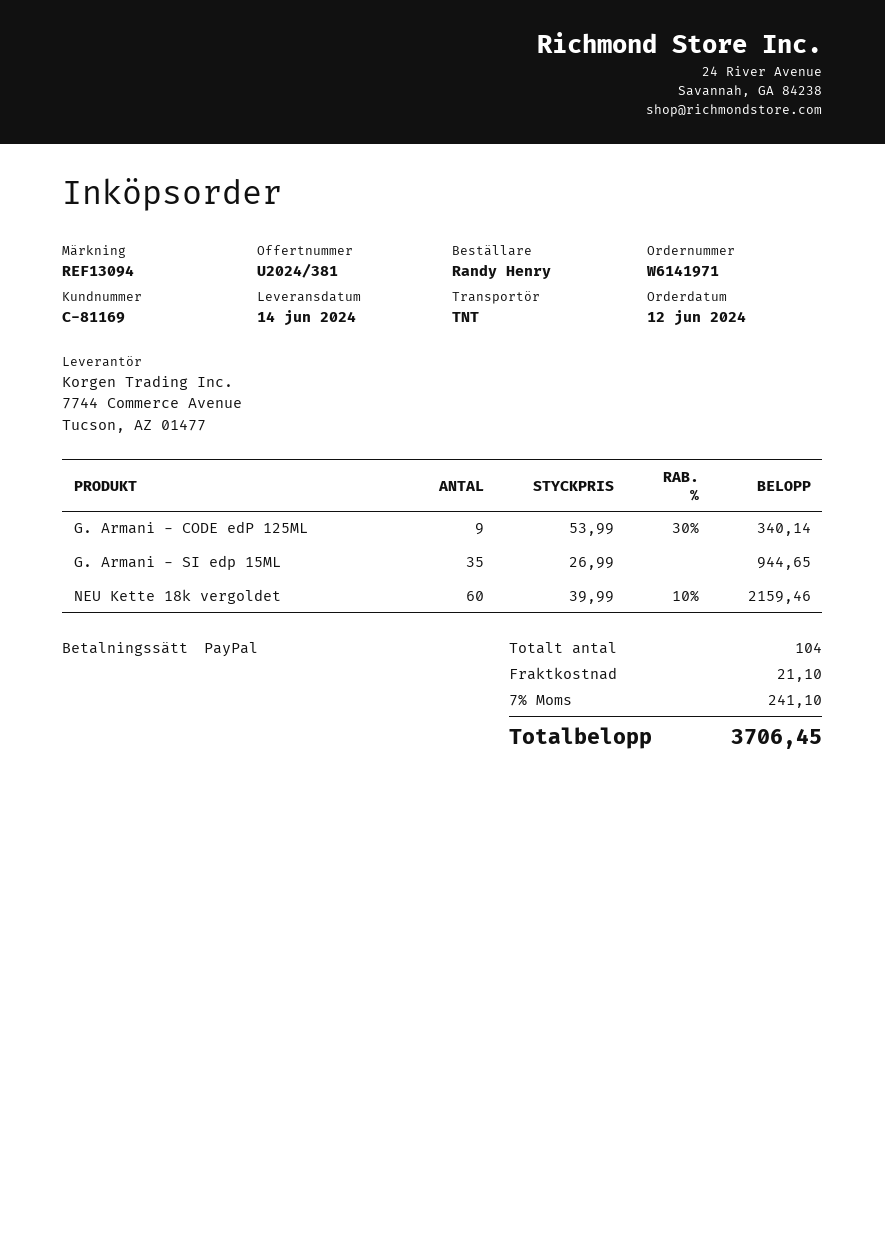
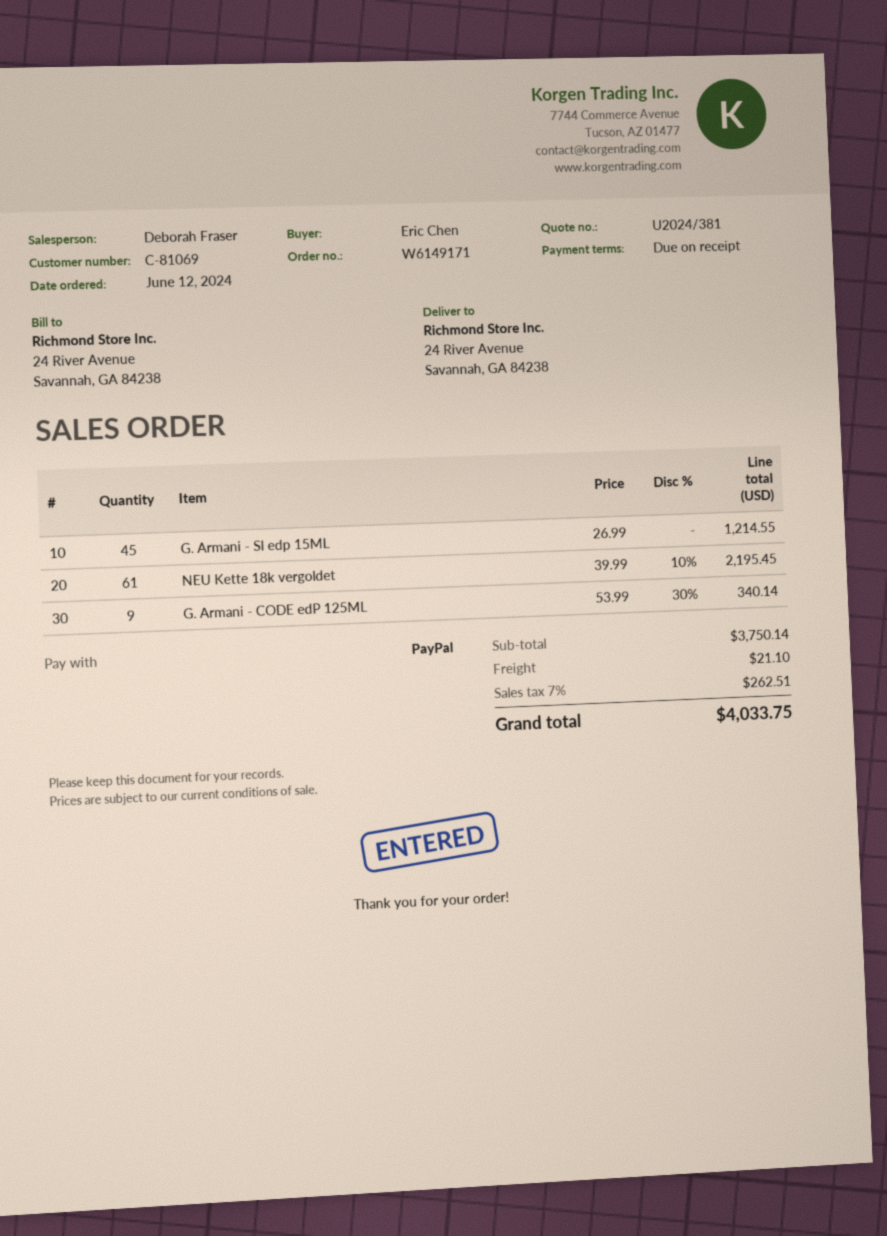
order number: W6141971 -> W6149171
customer number: C-81169 -> C-81069
ordered by: Randy Henry -> Eric Chen
G. Armani - SI edp 15ML: 35 x 26.99 = 944.65 -> 45 x 26.99 = 1214.55
NEU Kette 18k vergoldet: 60 x 39.99 - 10% = 2159.46 -> 61 x 39.99 - 10% = 2195.45
tax: 7% = 241.10 -> 7% = 262.51
total: 3706.45 -> 4033.75

